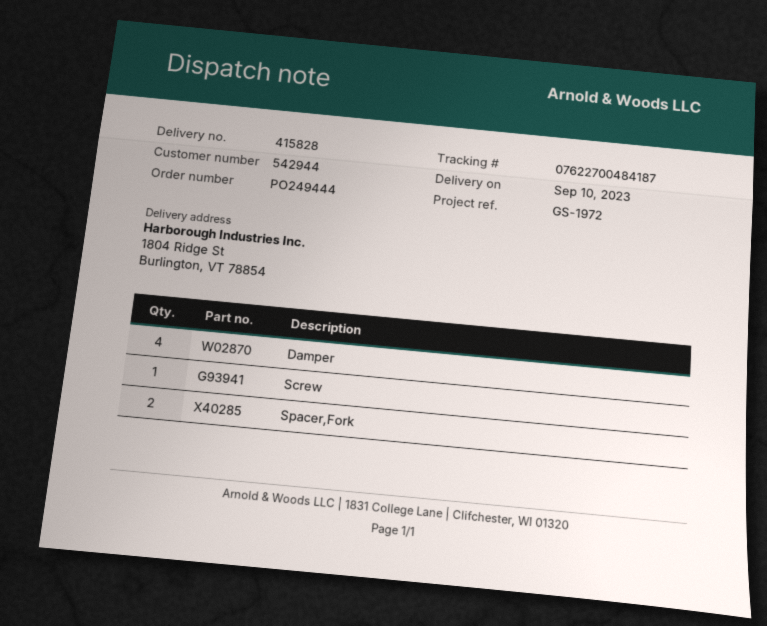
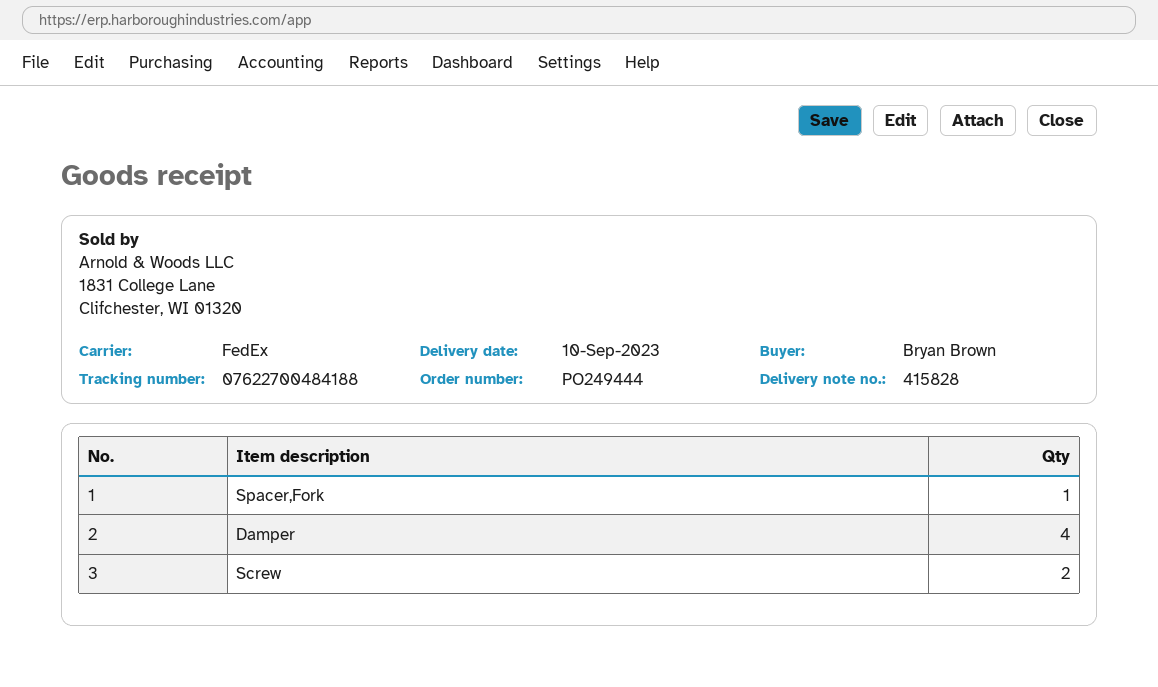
tracking number: 07622700484187 -> 07622700484188
Screw: 1 -> 2
Spacer,Fork: 2 -> 1

